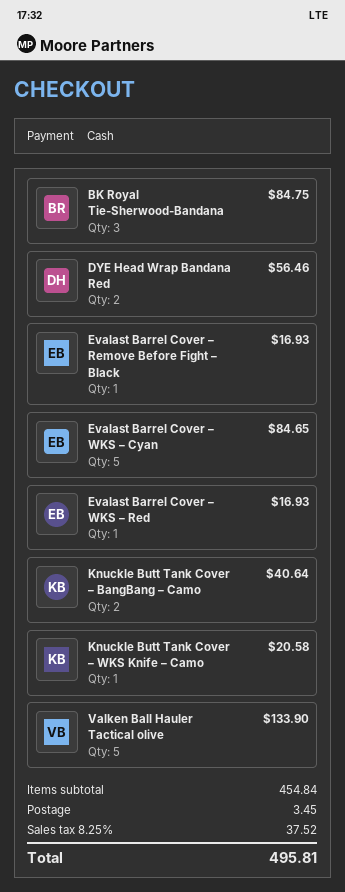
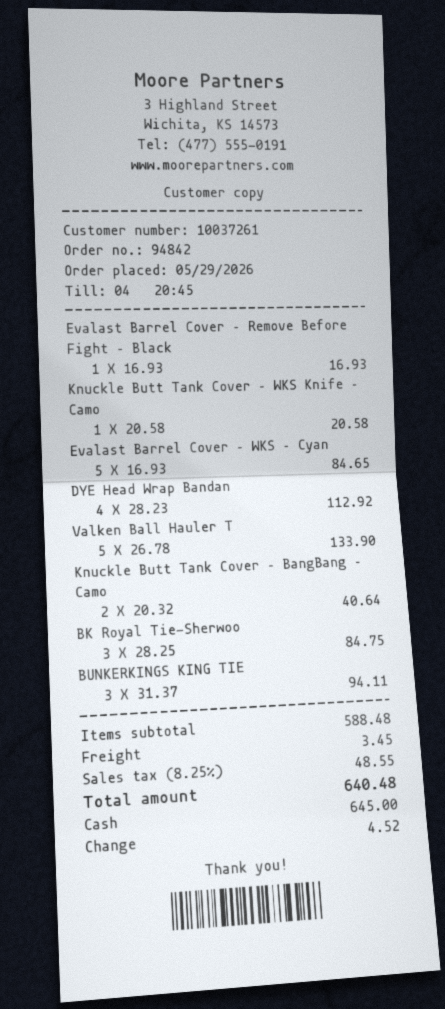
DYE Head Wrap Bandana Red: 2 for 56.46 -> 4 for 112.92
Evalast Barrel Cover – WKS – Red: 1 for 16.93 -> none
BUNKERKINGS KING TIE: none -> 3 for 94.11
subtotal: 454.84 -> 588.48
tax: 8.25% = 37.52 -> 8.25% = 48.55
total: 495.81 -> 640.48

